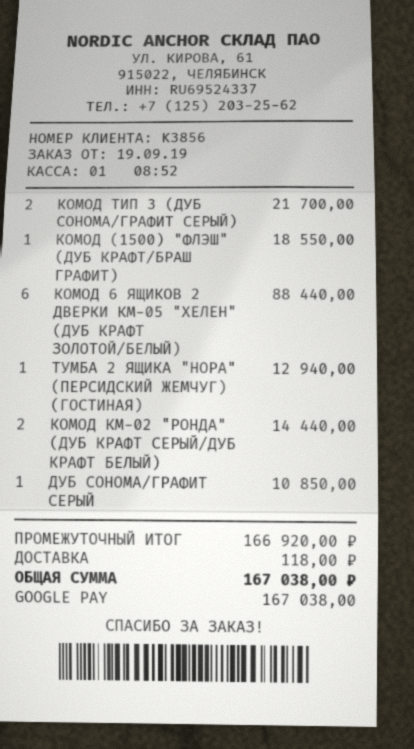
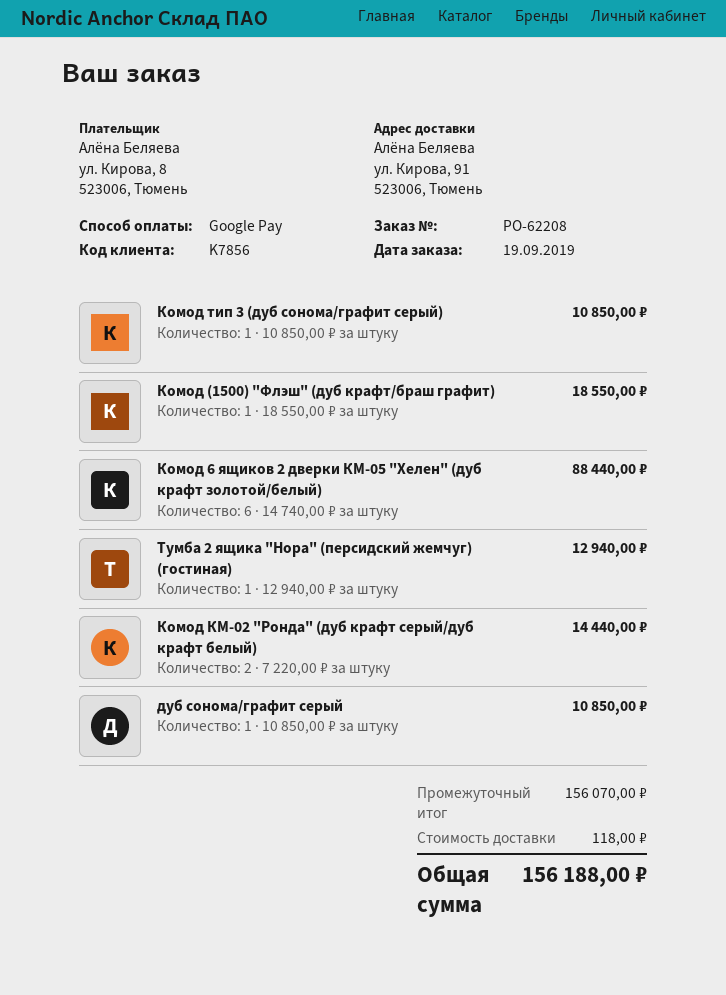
customer number: K3856 -> K7856
КОМОД ТИП 3 (ДУБ СОНОМА/ГРАФИТ СЕРЫЙ): 2 for 21700.00 -> 1 for 10850.00
subtotal: 166920.00 -> 156070.00
total: 167038.00 -> 156188.00

